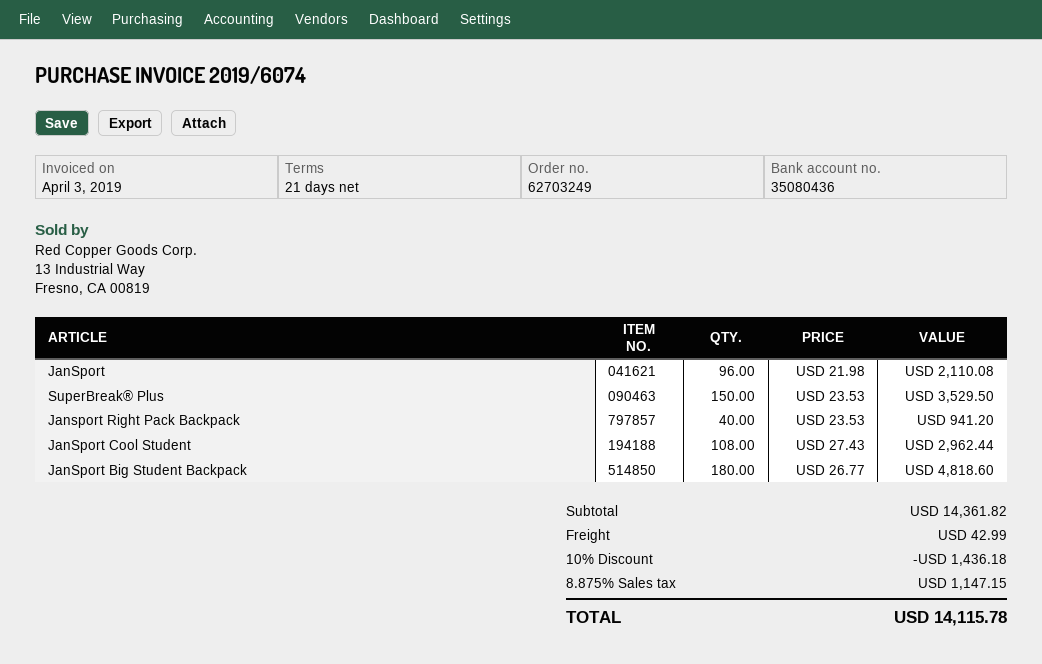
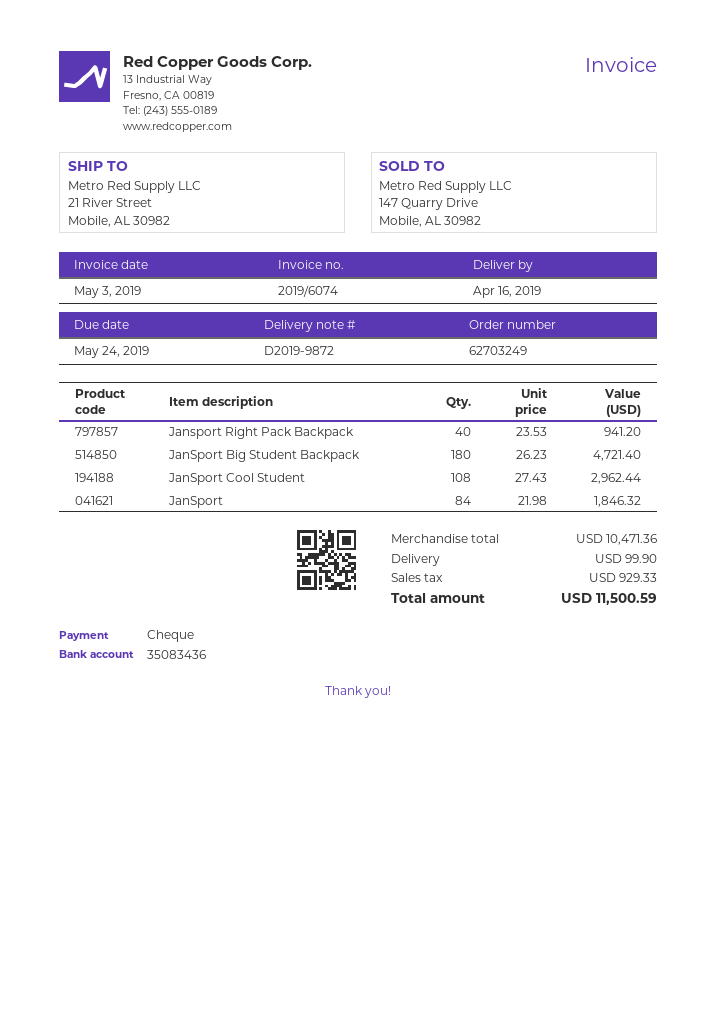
invoice date: 2019-04-03 -> 2019-05-03
bank account: 35080436 -> 35083436
JanSport: 96 x 21.98 = 2110.08 -> 84 x 21.98 = 1846.32
SuperBreak® Plus: 150 x 23.53 = 3529.50 -> none
JanSport Big Student Backpack: 180 x 26.77 = 4818.60 -> 180 x 26.23 = 4721.40
subtotal: 14361.82 -> 10471.36
discount: 10% = 1436.18 -> none
shipping: 42.99 -> 99.90
tax: 1147.15 -> 929.33
total: 14115.78 -> 11500.59

